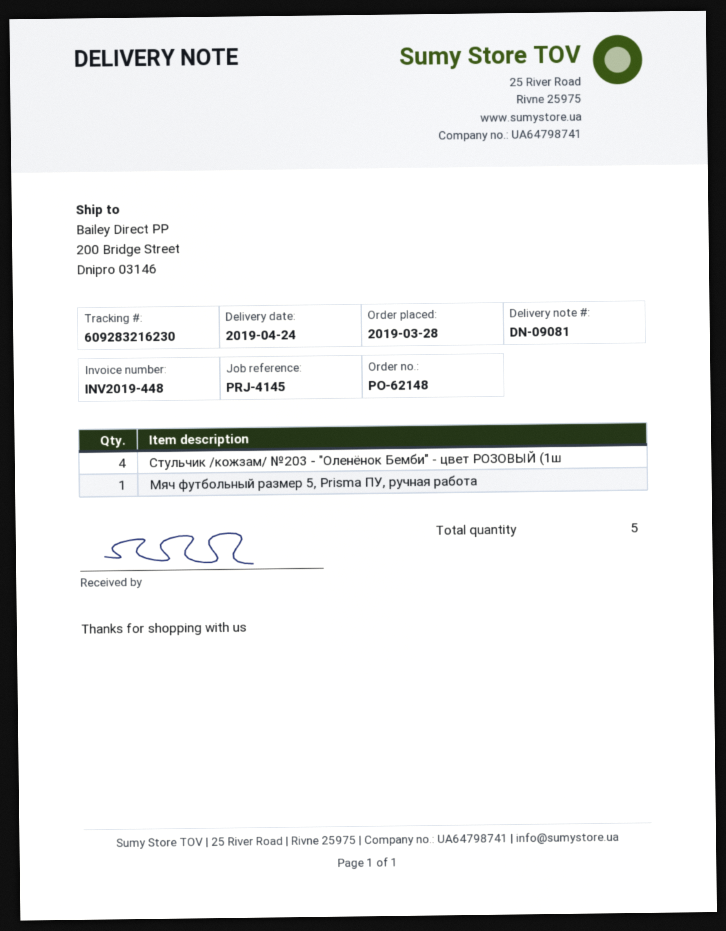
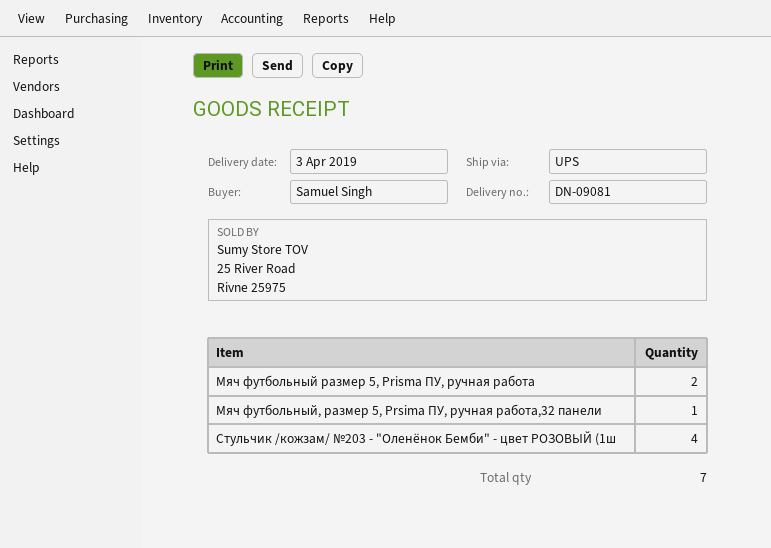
delivery date: 2019-04-24 -> 2019-04-03
Мяч футбольный размер 5, Prisma ПУ, ручная работа: 1 -> 2
Мяч футбольный, размер 5, Prsima ПУ, ручная работа,32 панели: none -> 1
total quantity: 5 -> 7

